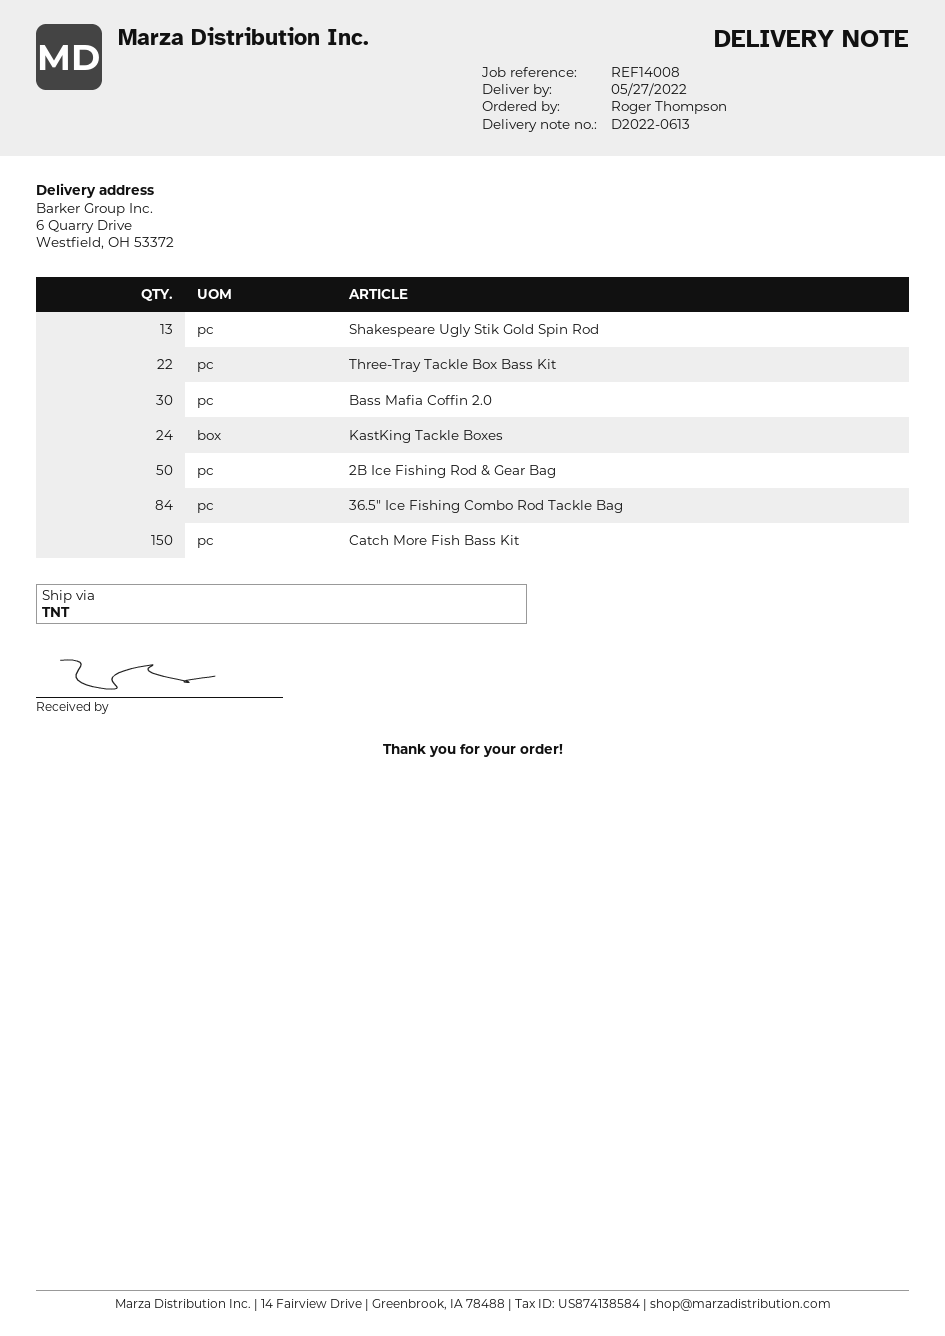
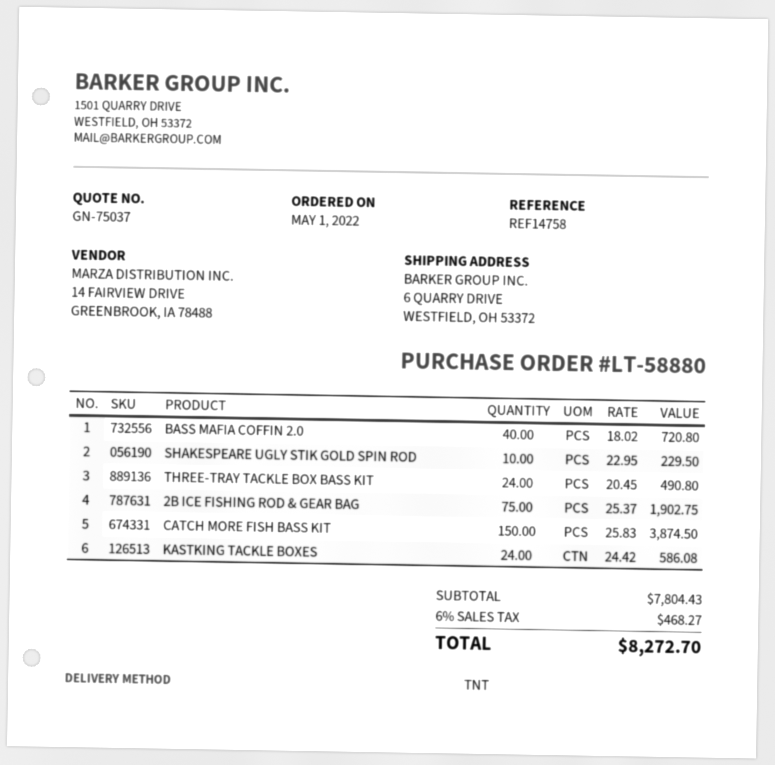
reference: REF14008 -> REF14758
Shakespeare Ugly Stik Gold Spin Rod: 13 -> 10
Three-Tray Tackle Box Bass Kit: 22 -> 24
Bass Mafia Coffin 2.0: 30 -> 40
2B Ice Fishing Rod & Gear Bag: 50 -> 75
36.5" Ice Fishing Combo Rod Tackle Bag: 84 -> none

